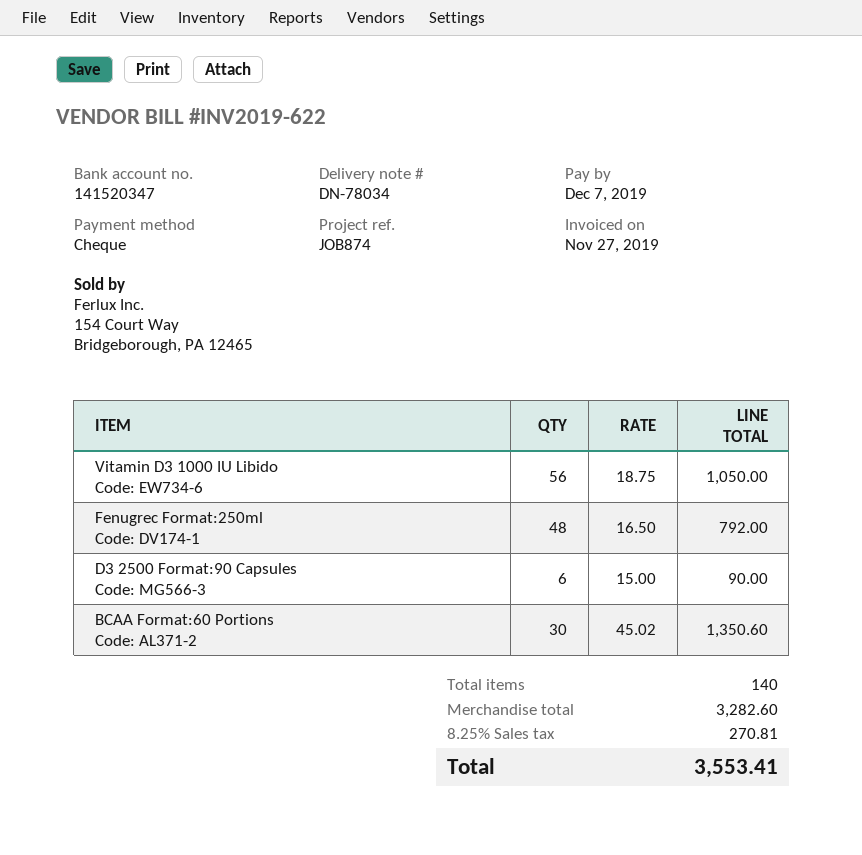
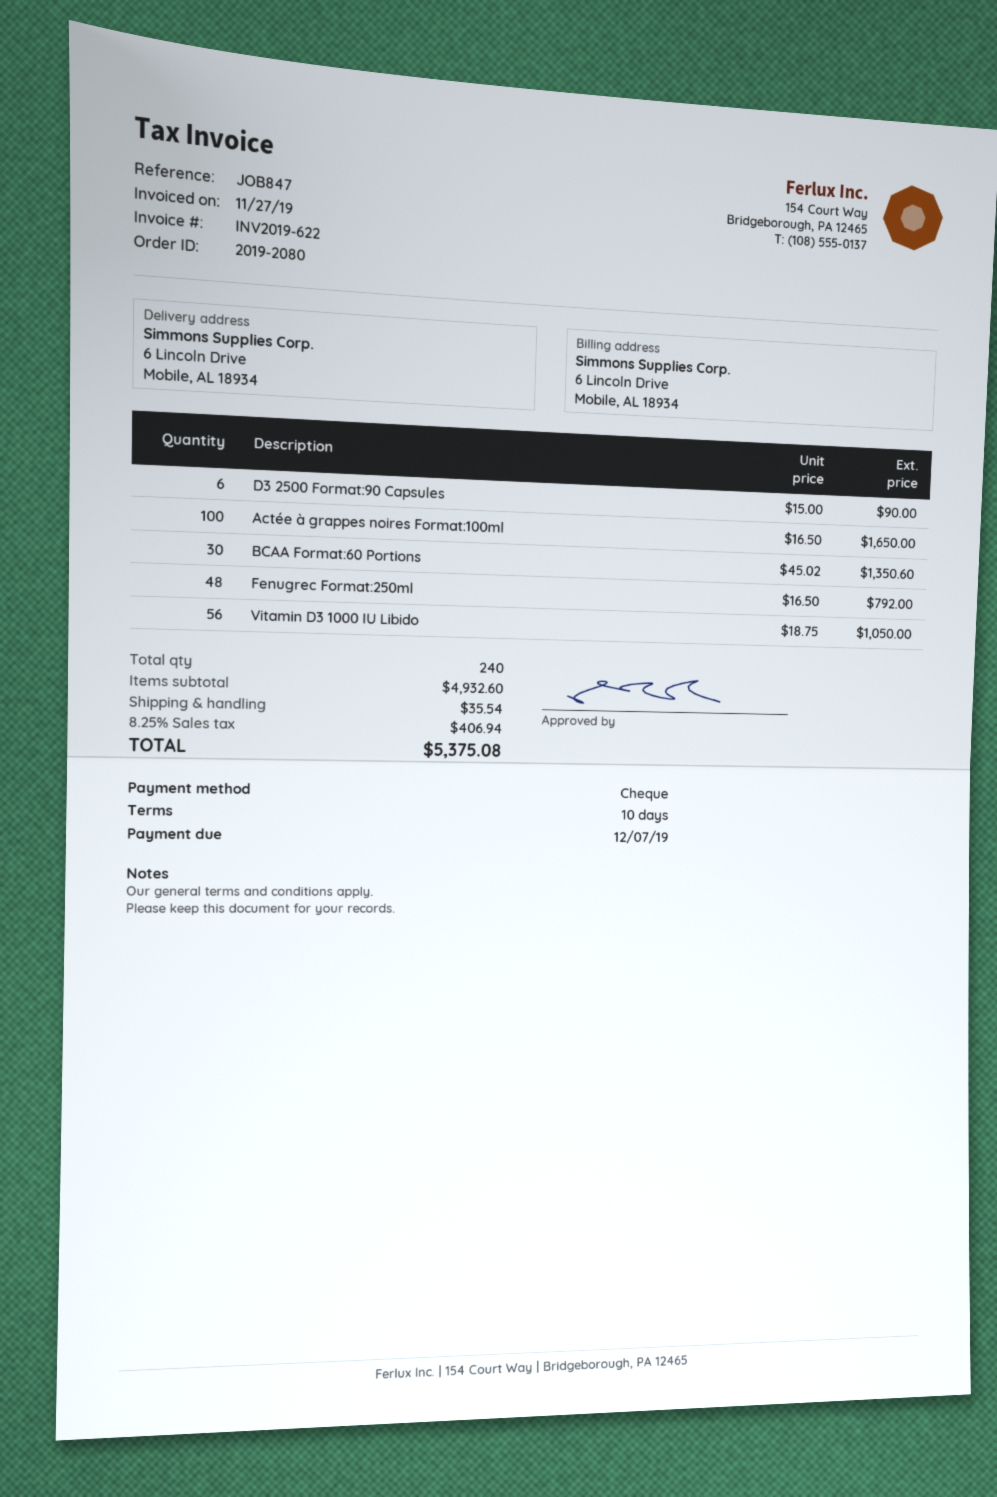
reference: JOB874 -> JOB847
Actée à grappes noires Format:100ml: none -> 100 x 16.50 = 1650.00
total quantity: 140 -> 240
subtotal: 3282.60 -> 4932.60
shipping: none -> 35.54
tax: 8.25% = 270.81 -> 8.25% = 406.94
total: 3553.41 -> 5375.08

